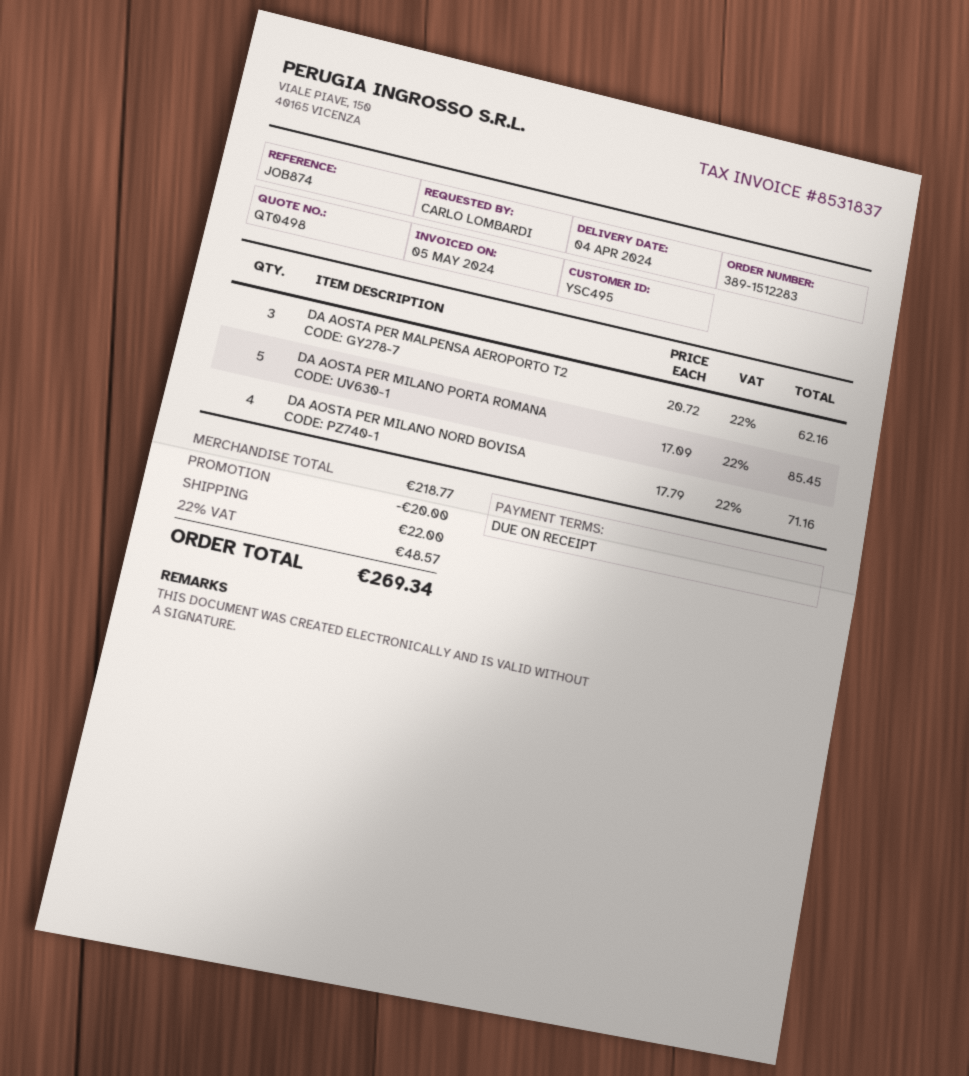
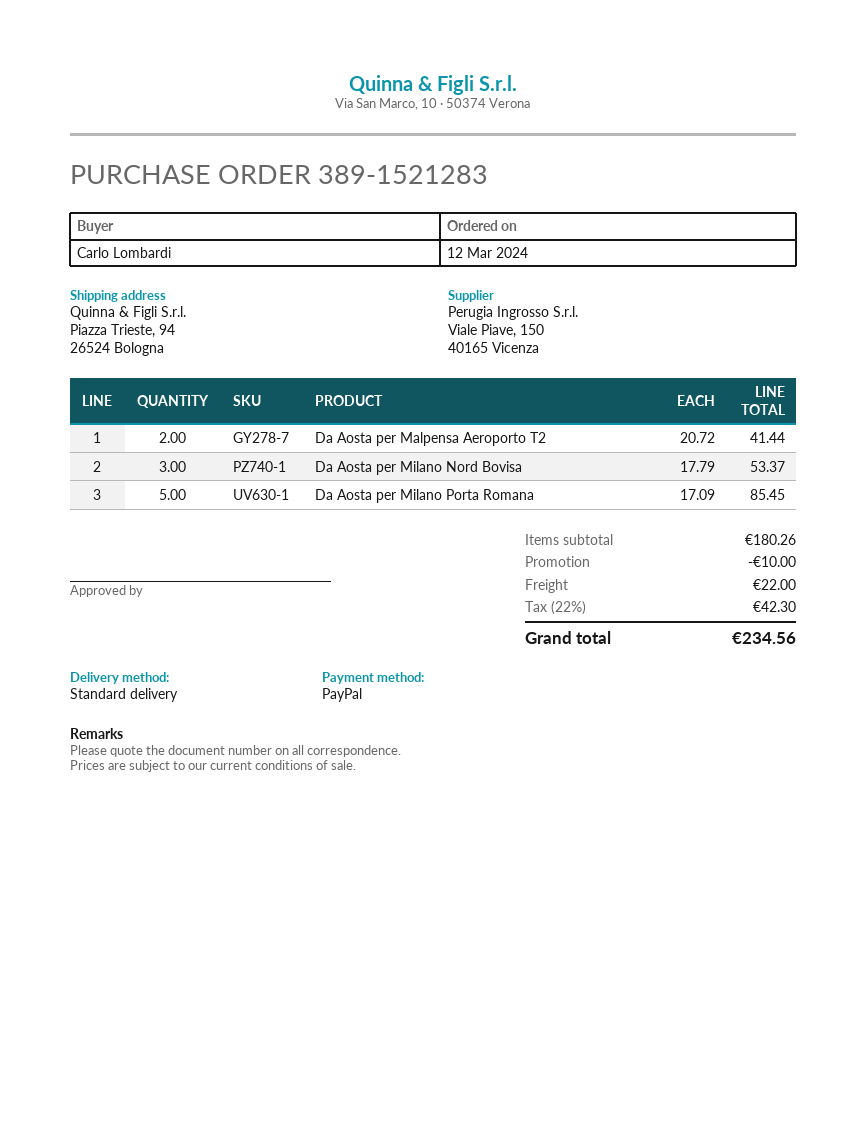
order number: 389-1512283 -> 389-1521283
DA AOSTA PER MALPENSA AEROPORTO T2: 3 x 20.72 = 62.16 -> 2 x 20.72 = 41.44
DA AOSTA PER MILANO NORD BOVISA: 4 x 17.79 = 71.16 -> 3 x 17.79 = 53.37
subtotal: 218.77 -> 180.26
discount: 20.00 -> 10.00
tax: 22% = 48.57 -> 22% = 42.30
total: 269.34 -> 234.56

